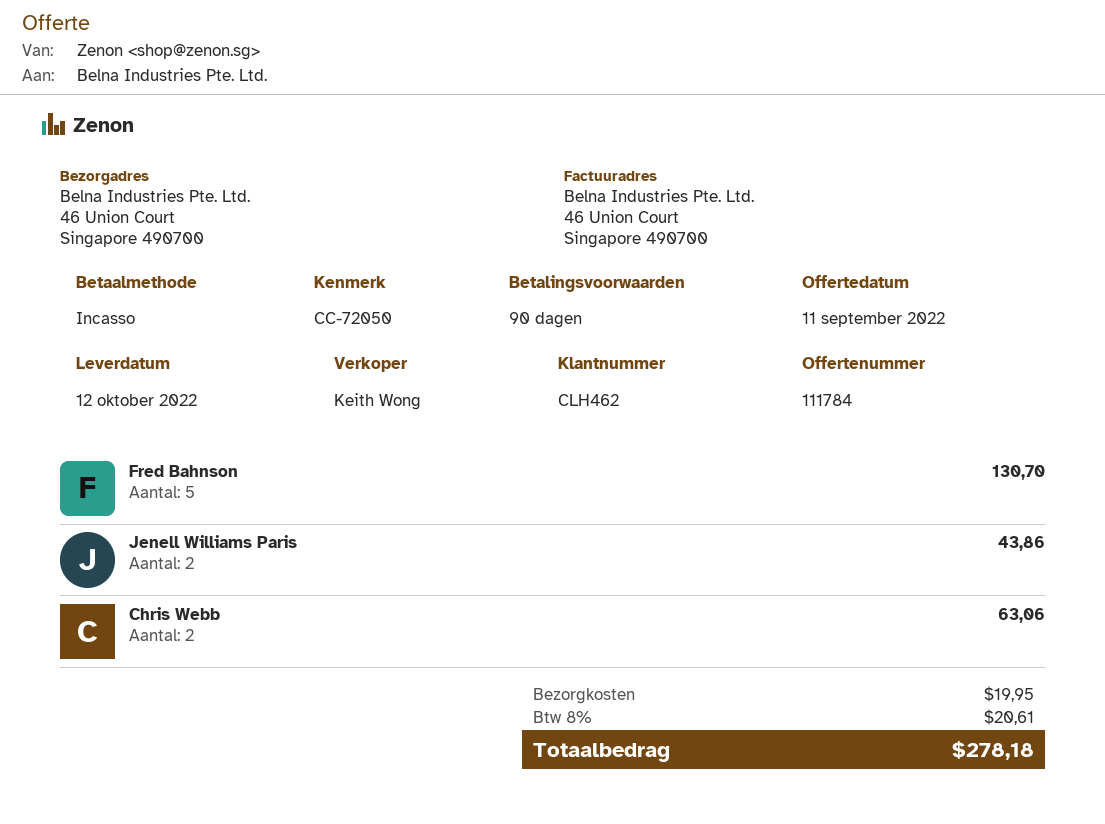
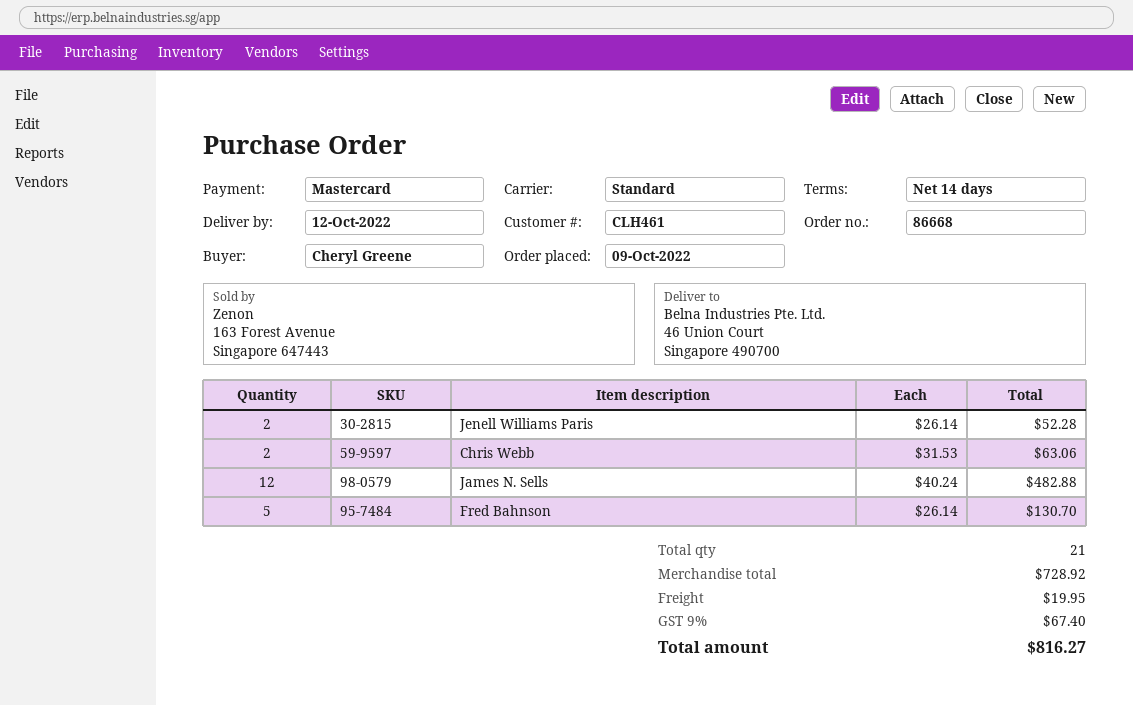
payment terms: 90 days -> 14 days
customer number: CLH462 -> CLH461
payment method: direct debit -> Mastercard
Jenell Williams Paris: 2 for 43.86 -> 2 for 52.28
James N. Sells: none -> 12 for 482.88
tax: 8% = 20.61 -> 9% = 67.40
total: 278.18 -> 816.27

